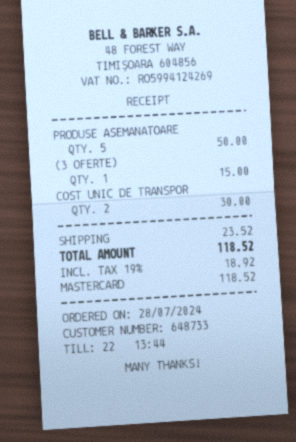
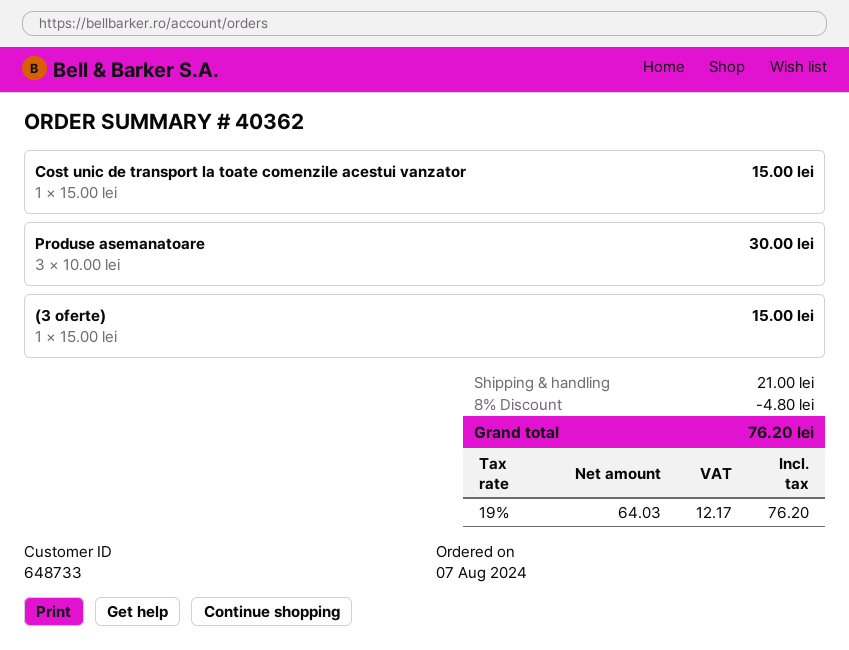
order date: 2024-07-28 -> 2024-08-07
PRODUSE ASEMANATOARE: 5 for 50.00 -> 3 for 30.00
COST UNIC DE TRANSPOR: 2 for 30.00 -> 1 for 15.00
discount: none -> 8% = 4.80
shipping: 23.52 -> 21.00
tax: 19% = 18.92 -> 19% = 12.17
total: 118.52 -> 76.20

